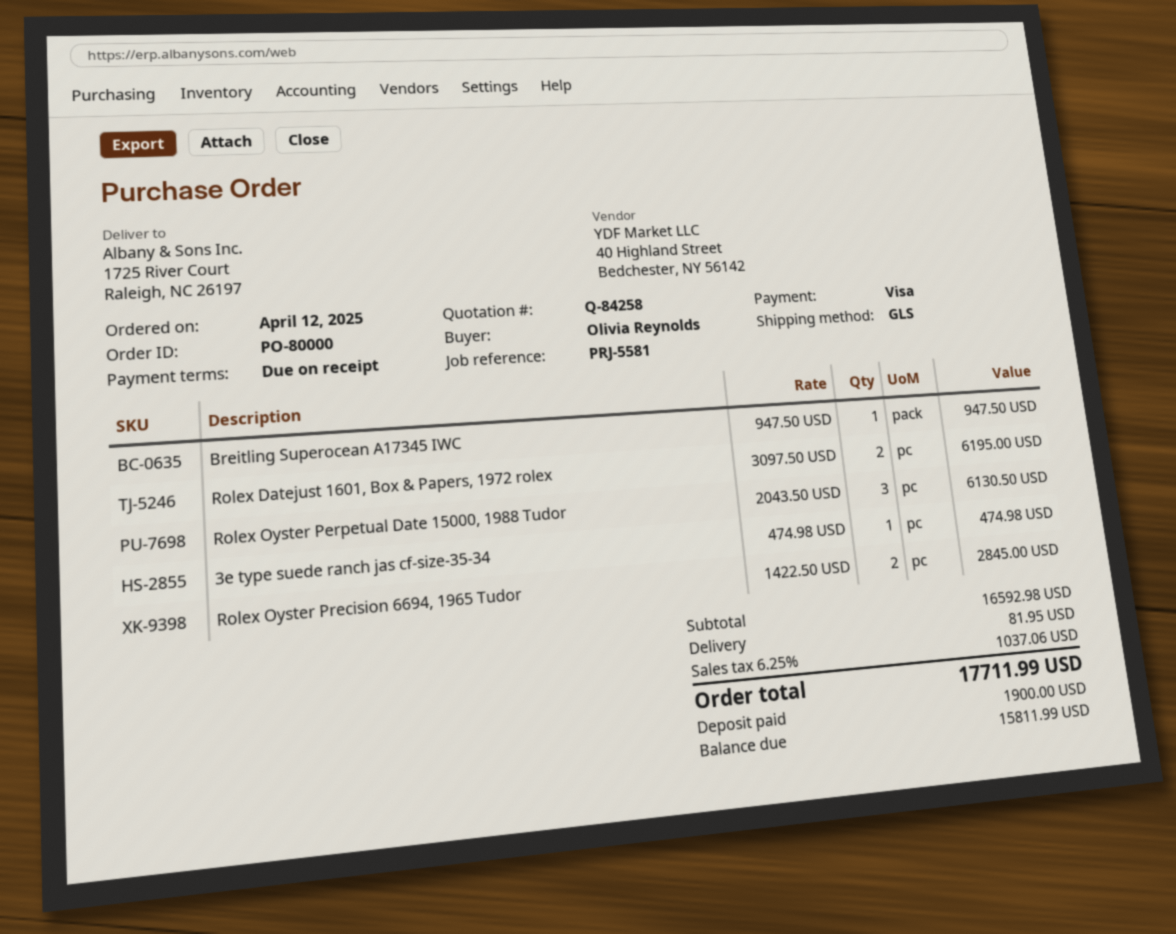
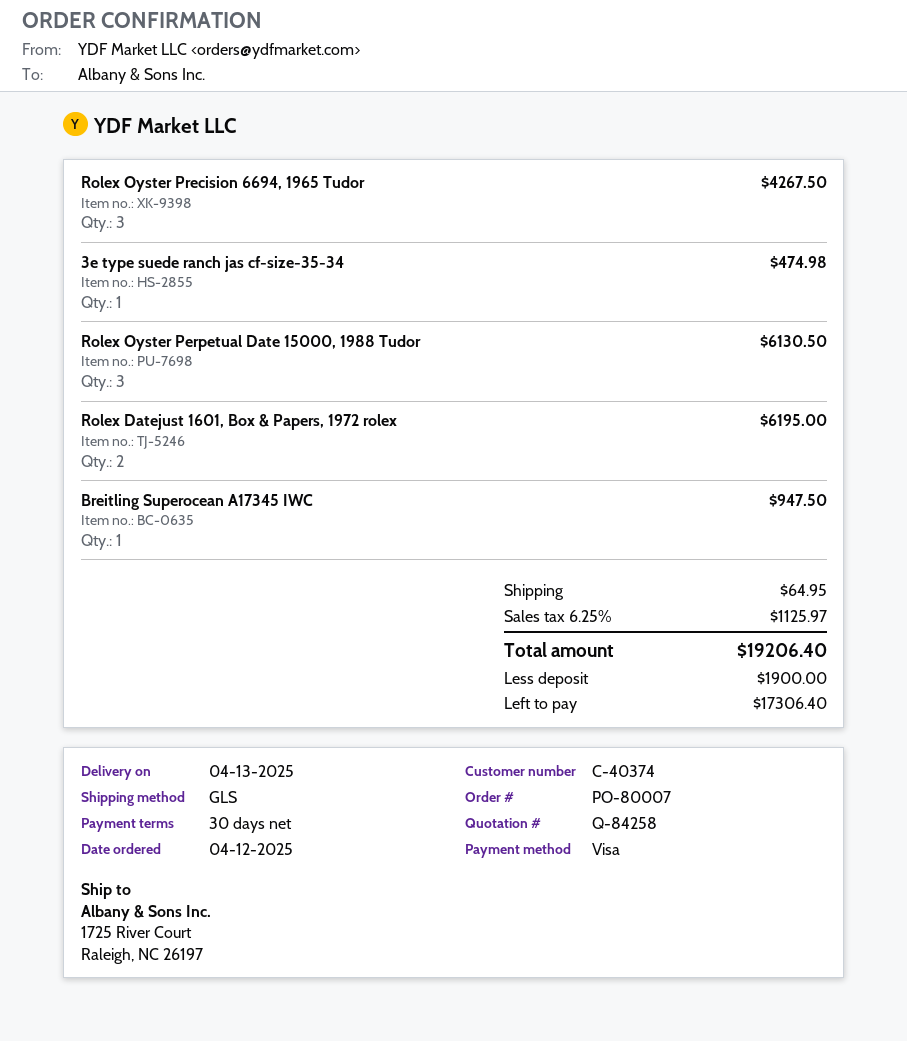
order number: PO-80000 -> PO-80007
payment terms: on receipt -> 30 days
Rolex Oyster Precision 6694, 1965 Tudor: 2 for 2845.00 -> 3 for 4267.50
shipping: 81.95 -> 64.95
tax: 6.25% = 1037.06 -> 6.25% = 1125.97
total: 17711.99 -> 19206.40
balance: 15811.99 -> 17306.40

